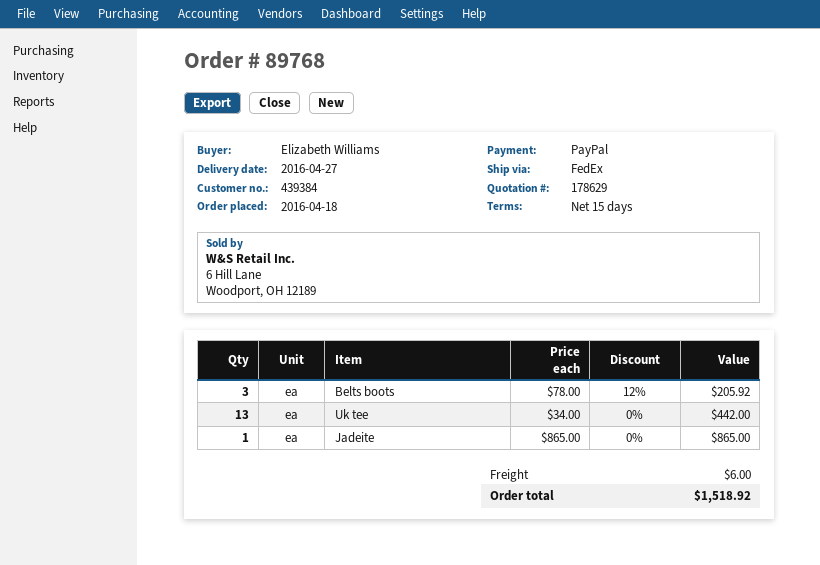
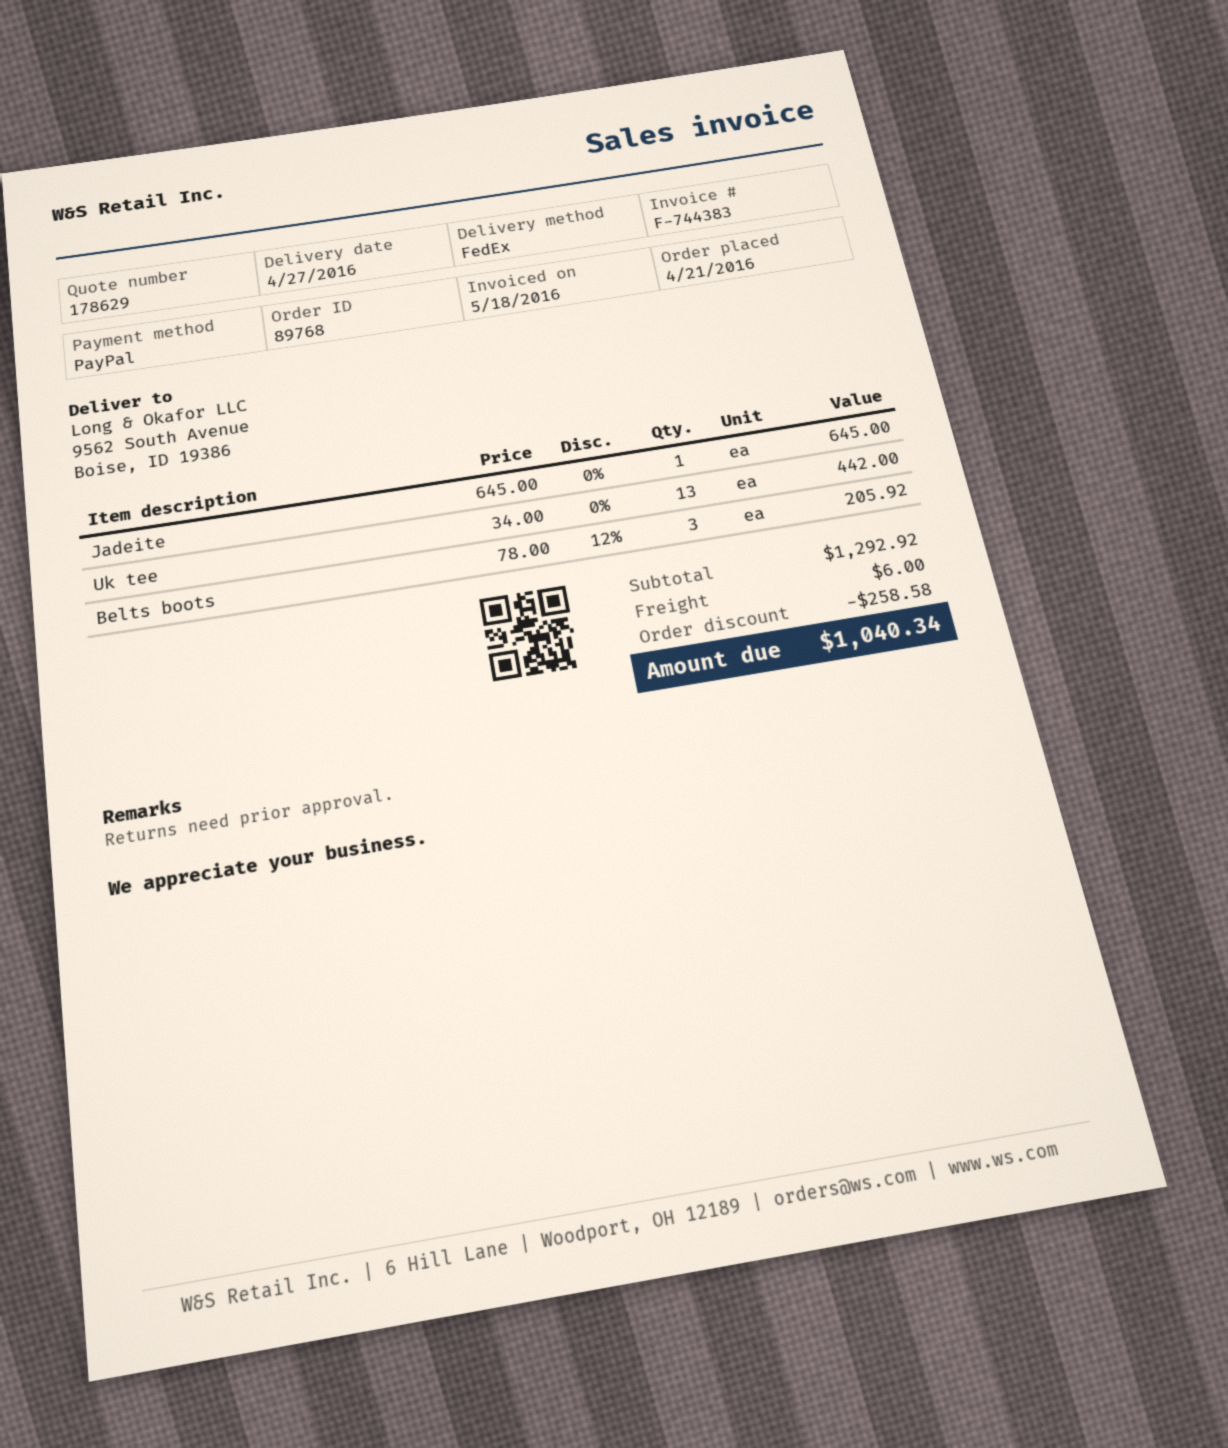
order date: 2016-04-18 -> 2016-04-21
Jadeite: 1 x 865.00 = 865.00 -> 1 x 645.00 = 645.00
discount: none -> 258.58
total: 1518.92 -> 1040.34

